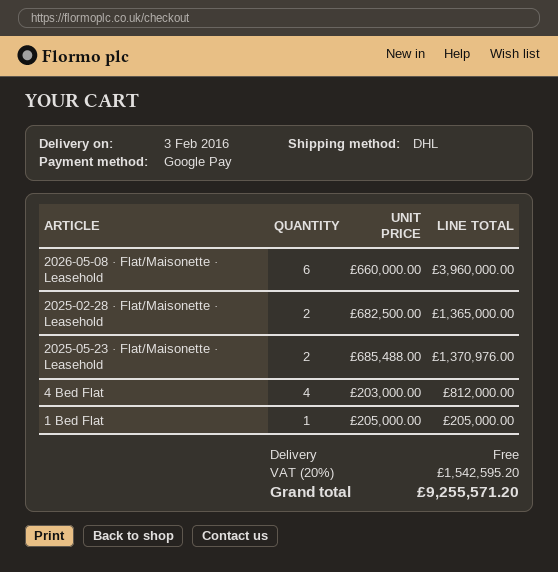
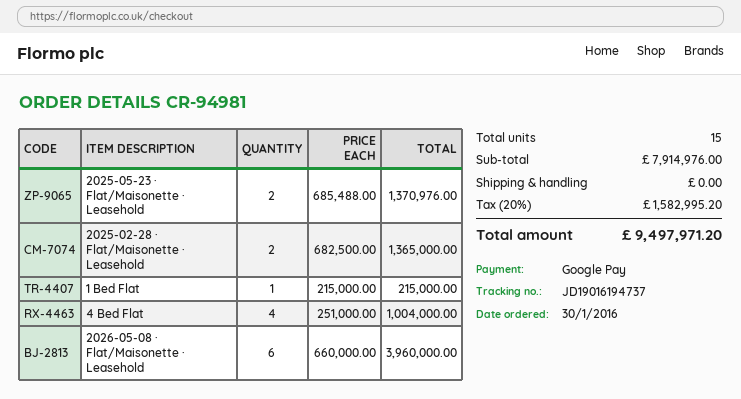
4 Bed Flat: 4 x 203000.00 = 812000.00 -> 4 x 251000.00 = 1004000.00
1 Bed Flat: 1 x 205000.00 = 205000.00 -> 1 x 215000.00 = 215000.00
tax: 20% = 1542595.20 -> 20% = 1582995.20
total: 9255571.20 -> 9497971.20

